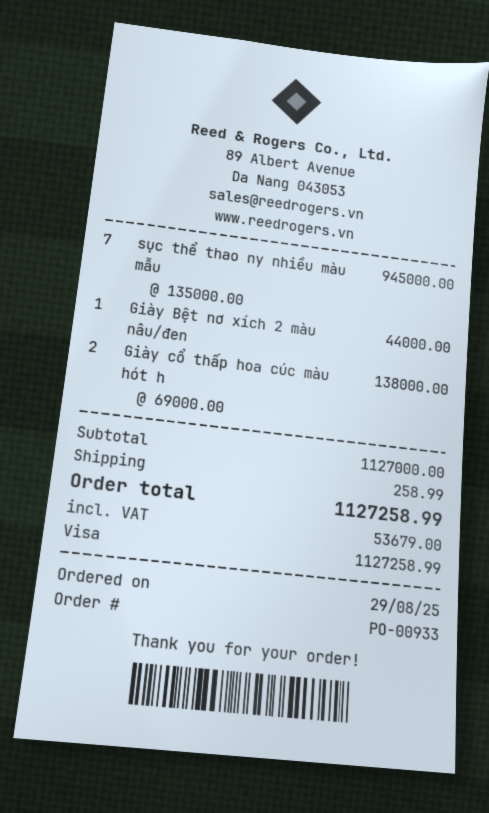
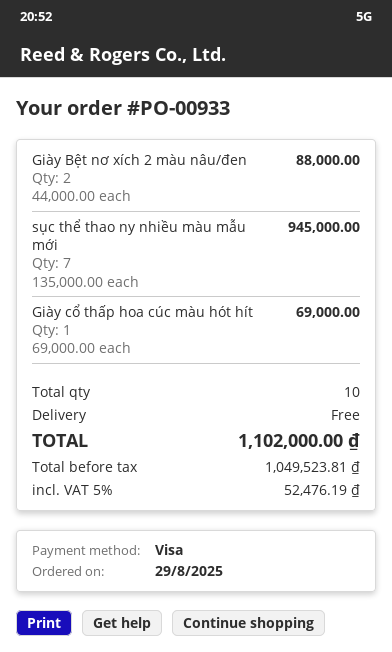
Giày Bệt nơ xích 2 màu nâu/đen: 1 x 44000.00 = 44000.00 -> 2 x 44000.00 = 88000.00
Giày cổ thấp hoa cúc màu hót h: 2 x 69000.00 = 138000.00 -> 1 x 69000.00 = 69000.00
shipping: 258.99 -> 0.00
tax: 53679.00 -> 52476.19
total: 1127258.99 -> 1102000.00

